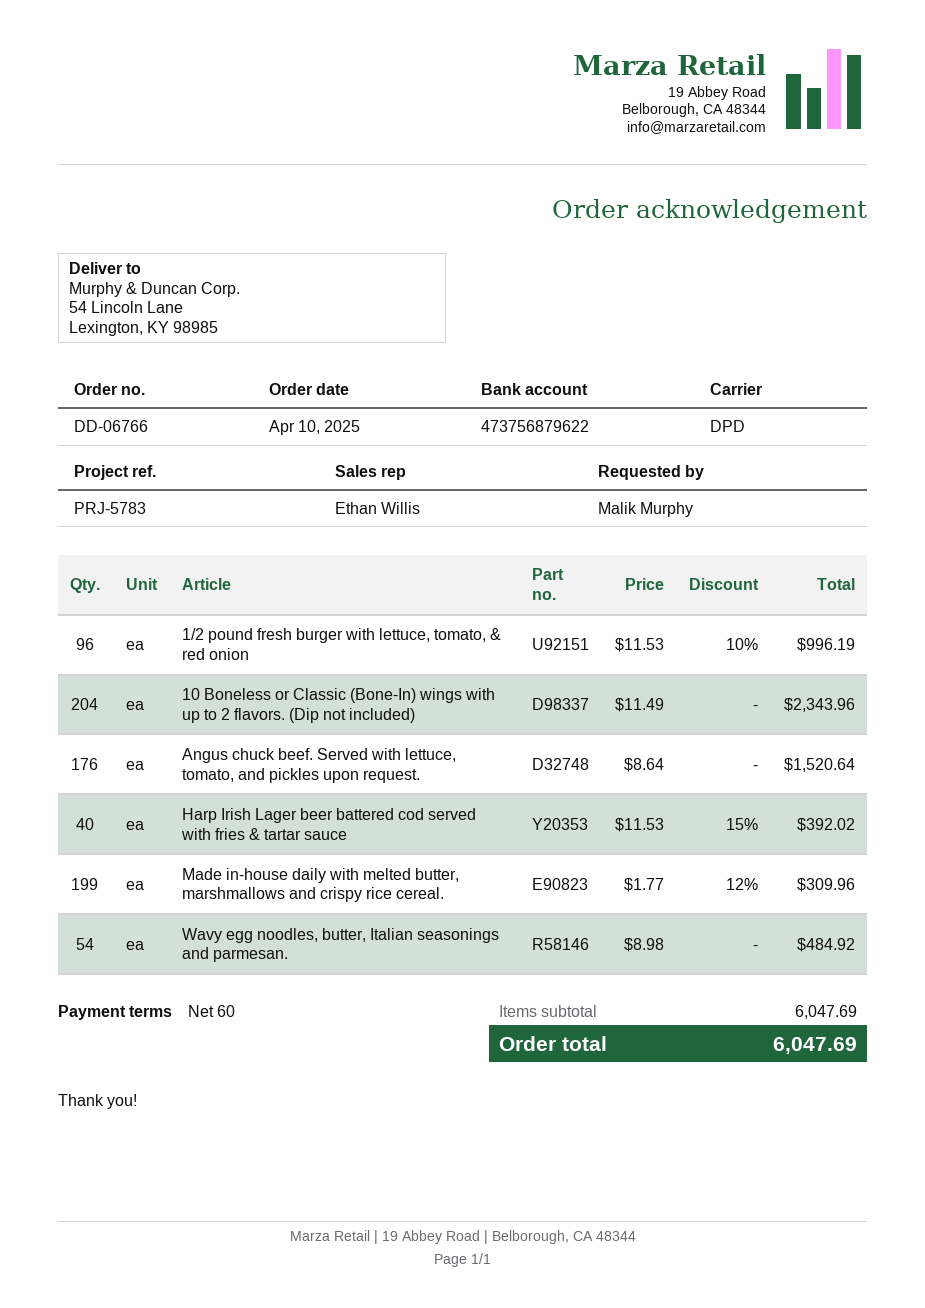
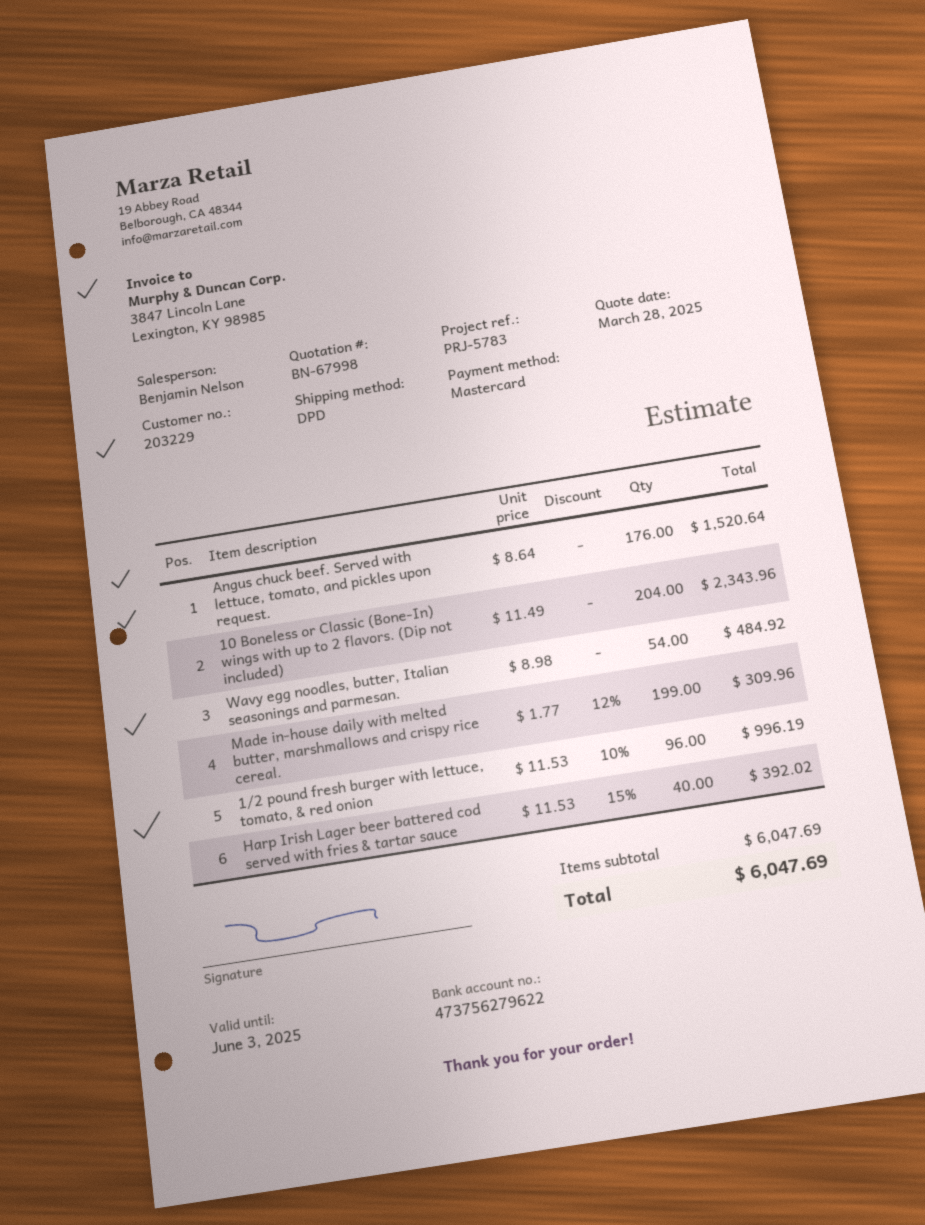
sales rep: Ethan Willis -> Benjamin Nelson
bank account: 473756879622 -> 473756279622

